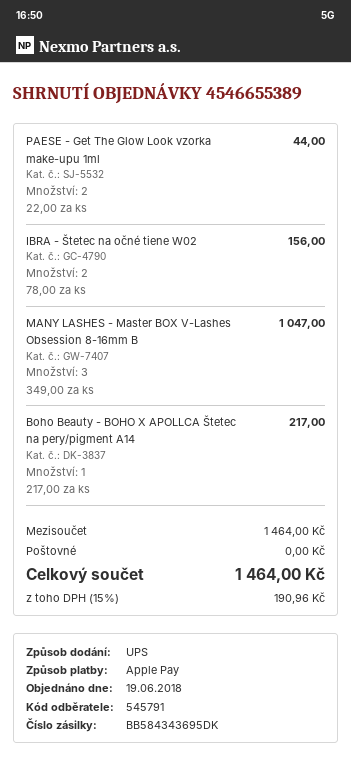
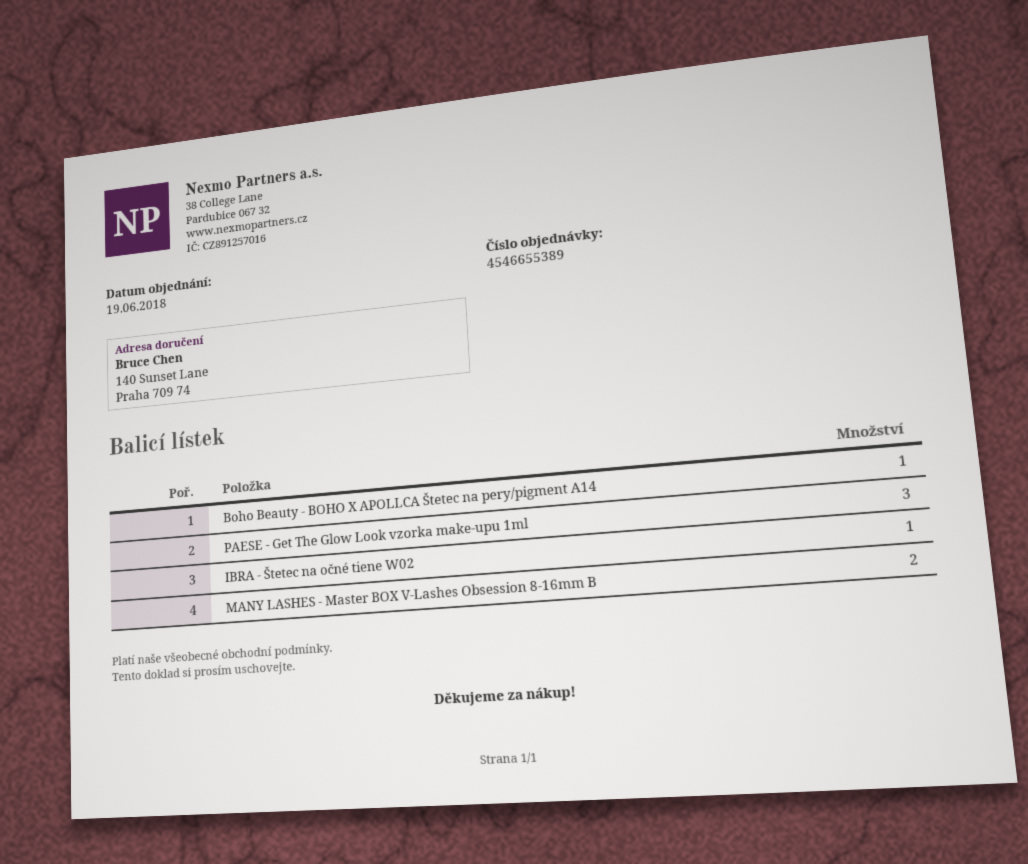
PAESE - Get The Glow Look vzorka make-upu 1ml: 2 -> 3
IBRA - Štetec na očné tiene W02: 2 -> 1
MANY LASHES - Master BOX V-Lashes Obsession 8-16mm B: 3 -> 2

